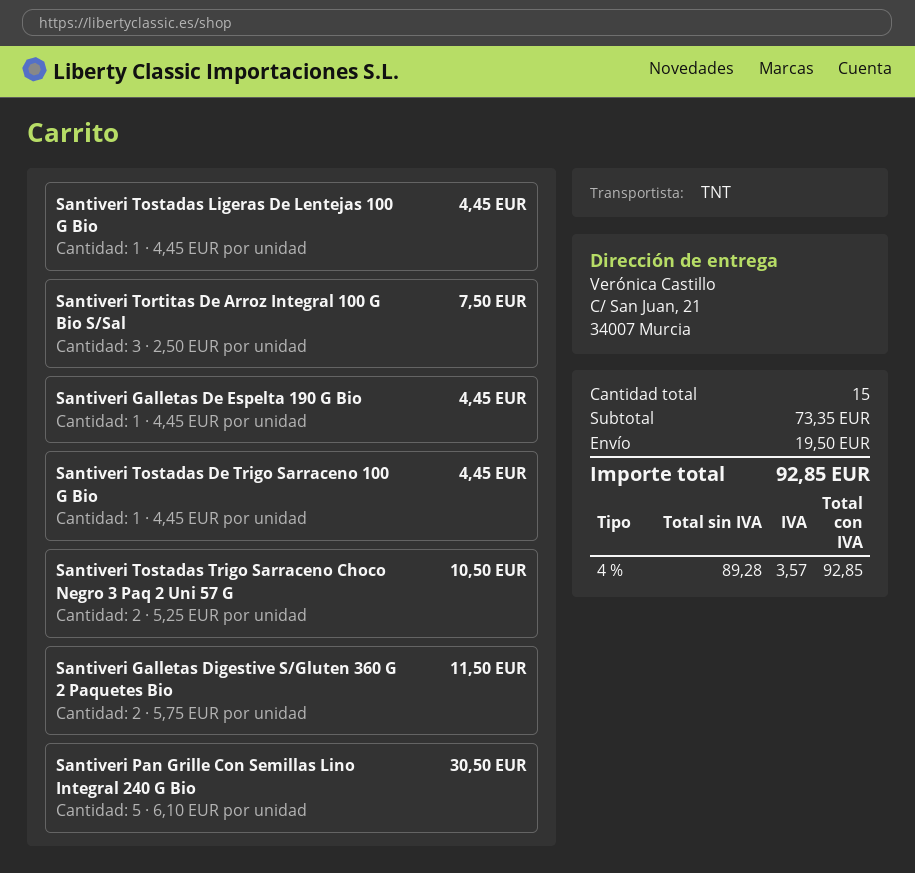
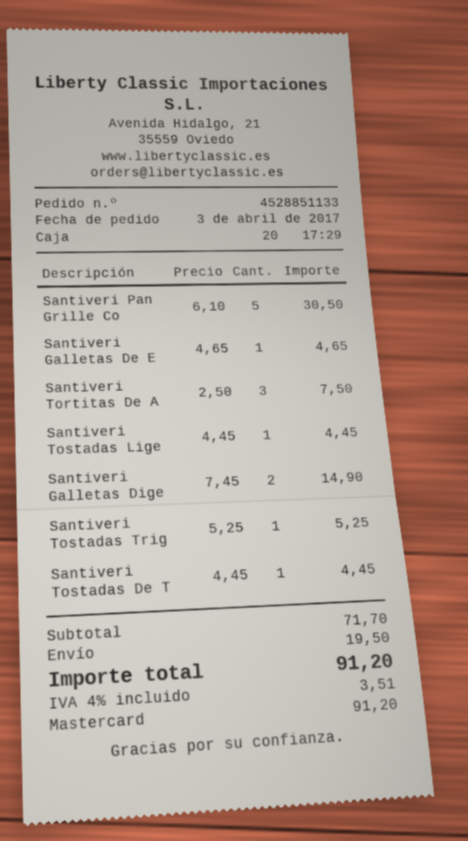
Santiveri Galletas De Espelta 190 G Bio: 1 x 4.45 = 4.45 -> 1 x 4.65 = 4.65
Santiveri Tostadas Trigo Sarraceno Choco Negro 3 Paq 2 Uni 57 G: 2 x 5.25 = 10.50 -> 1 x 5.25 = 5.25
Santiveri Galletas Digestive S/Gluten 360 G 2 Paquetes Bio: 2 x 5.75 = 11.50 -> 2 x 7.45 = 14.90
subtotal: 73.35 -> 71.70
tax: 4% = 3.57 -> 4% = 3.51
total: 92.85 -> 91.20

